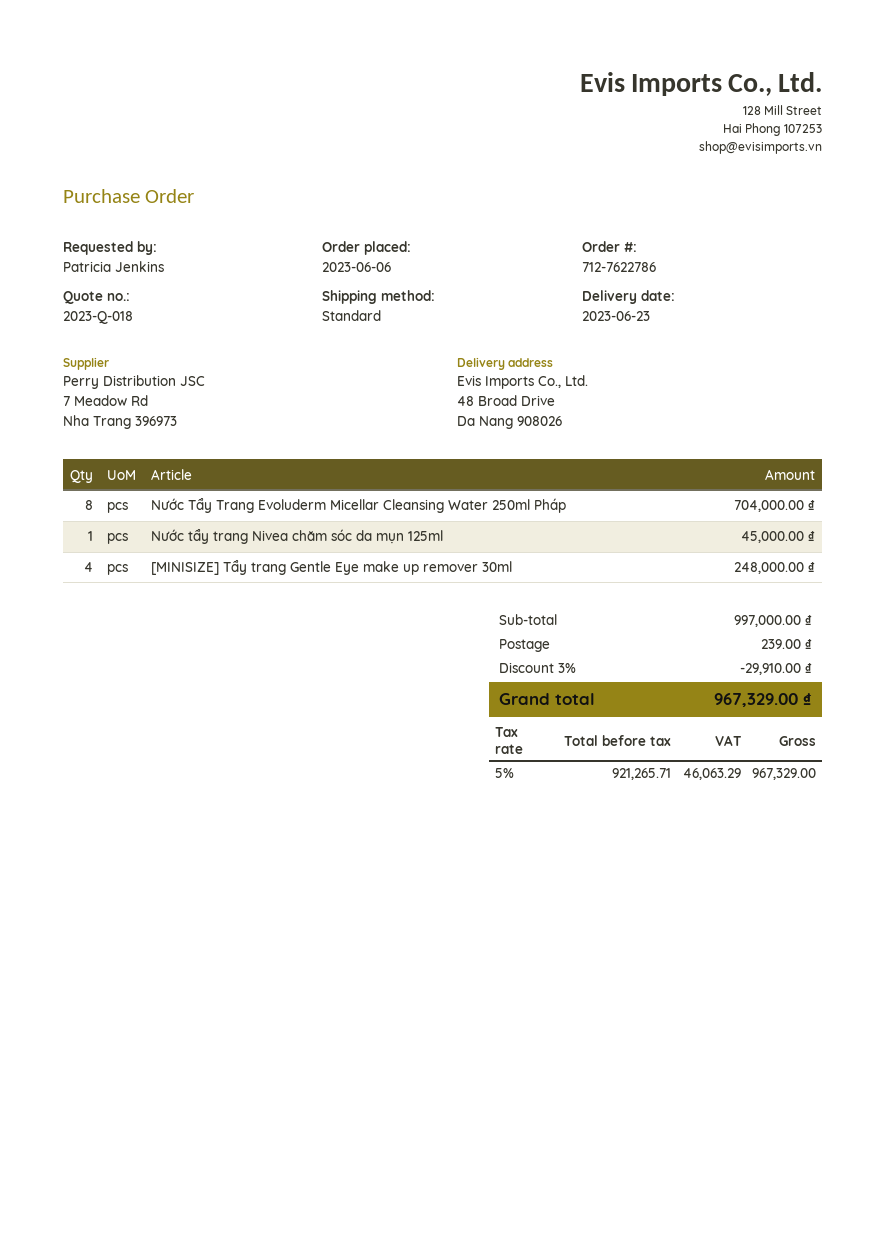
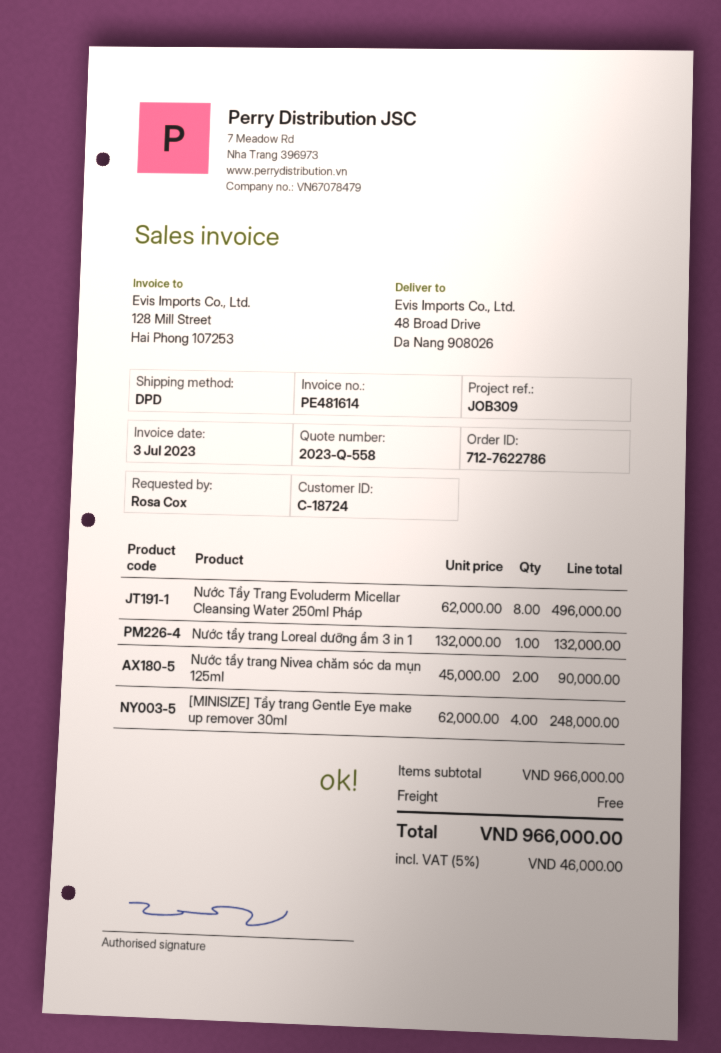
quote number: 2023-Q-018 -> 2023-Q-558
ordered by: Patricia Jenkins -> Rosa Cox
shipping method: standard -> DPD
Nước Tẩy Trang Evoluderm Micellar Cleansing Water 250ml Pháp: 8 for 704000.00 -> 8 for 496000.00
Nước tẩy trang Nivea chăm sóc da mụn 125ml: 1 for 45000.00 -> 2 for 90000.00
Nước tẩy trang Loreal dưỡng ẩm 3 in 1: none -> 1 for 132000.00
subtotal: 997000.00 -> 966000.00
discount: 3% = 29910.00 -> none
shipping: 239.00 -> 0.00
tax: 5% = 46063.29 -> 5% = 46000.00
total: 967329.00 -> 966000.00

